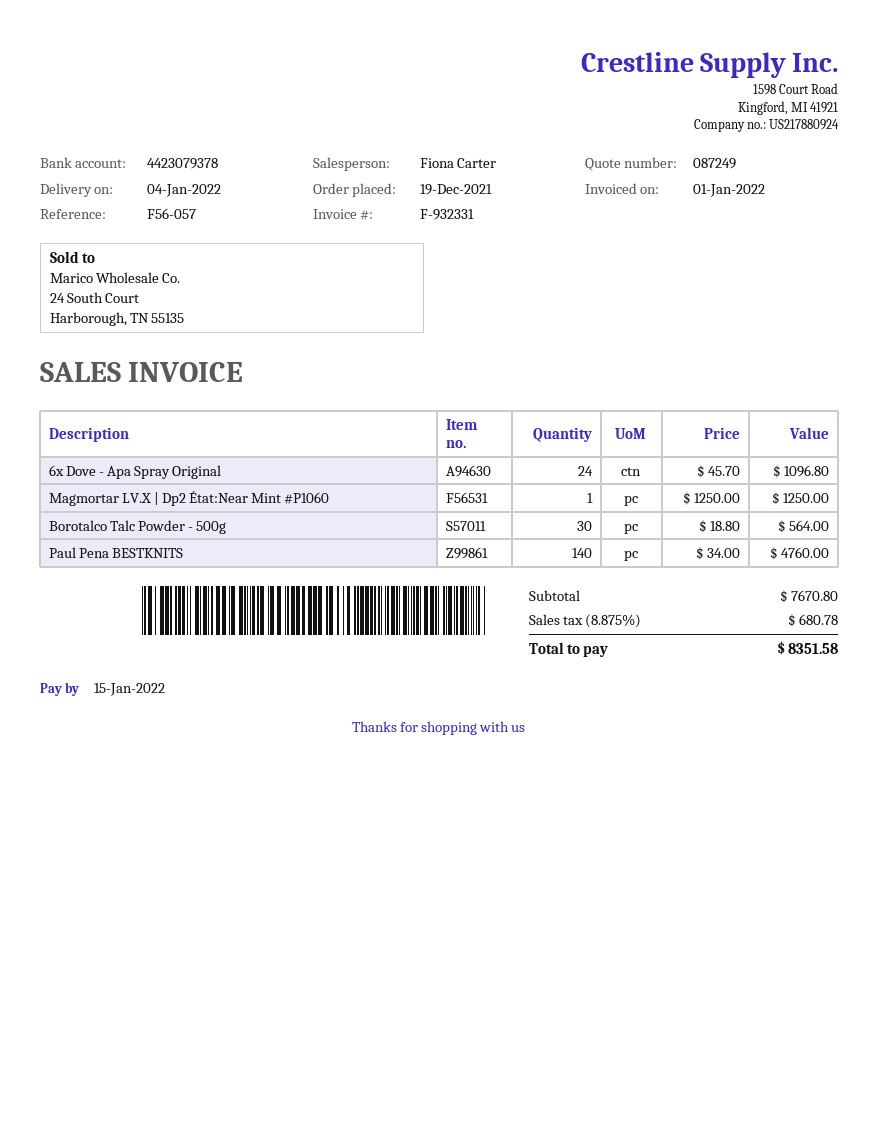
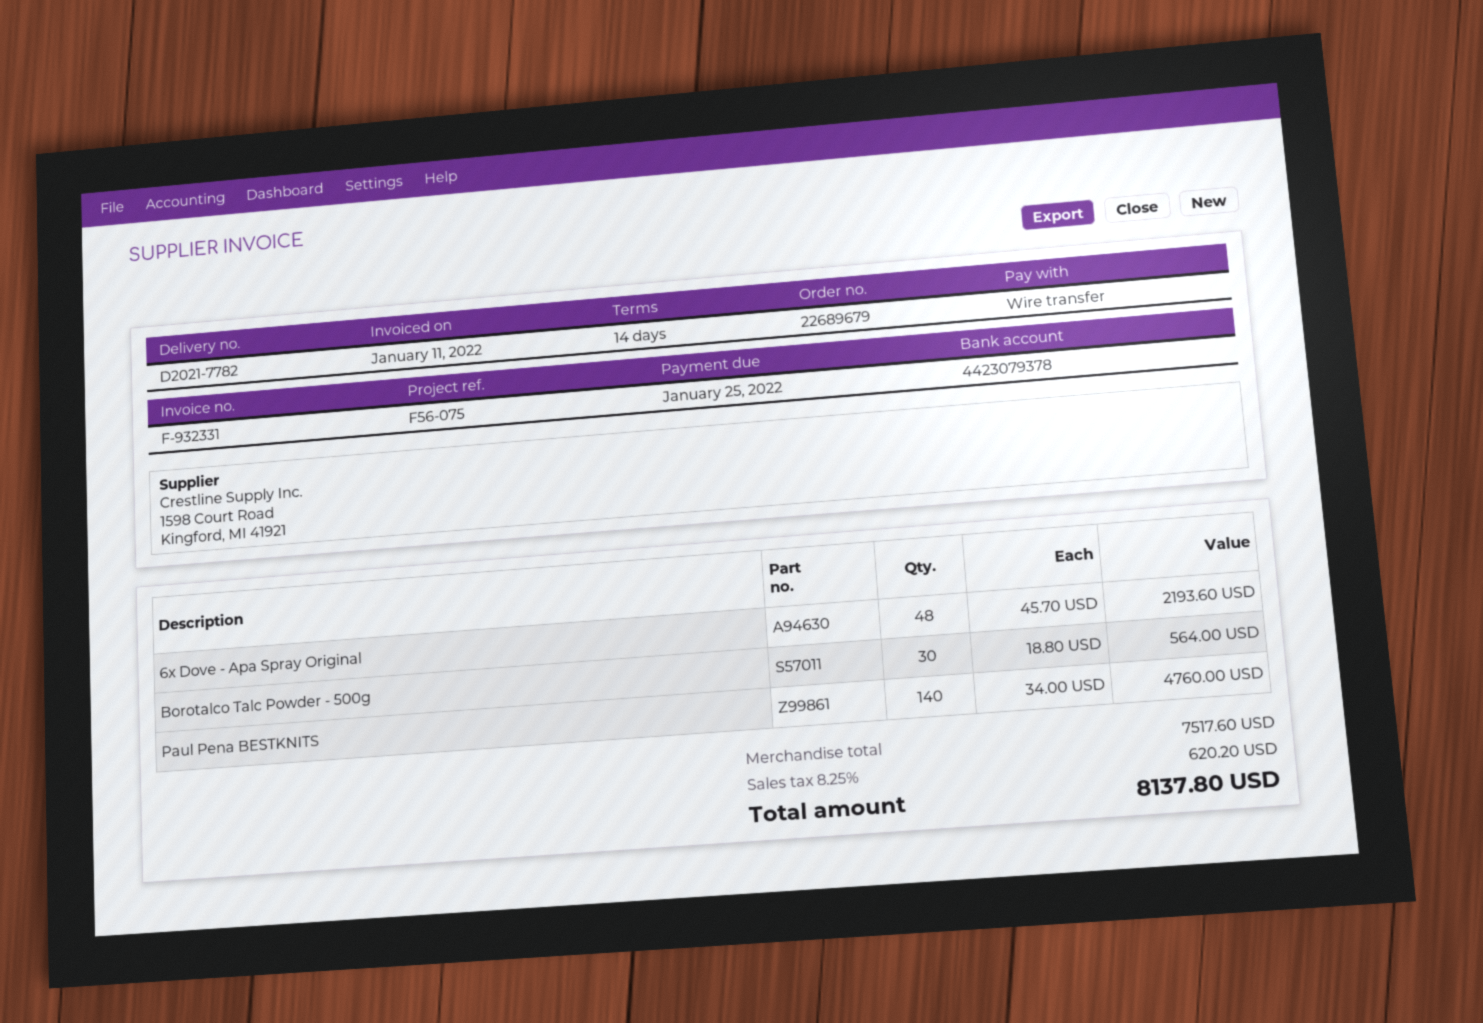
invoice date: 2022-01-01 -> 2022-01-11
due date: 2022-01-15 -> 2022-01-25
reference: F56-057 -> F56-075
6x Dove - Apa Spray Original: 24 x 45.70 = 1096.80 -> 48 x 45.70 = 2193.60
Magmortar LV.X | Dp2 État:Near Mint #P1060: 1 x 1250.00 = 1250.00 -> none
subtotal: 7670.80 -> 7517.60
tax: 8.875% = 680.78 -> 8.25% = 620.20
total: 8351.58 -> 8137.80

